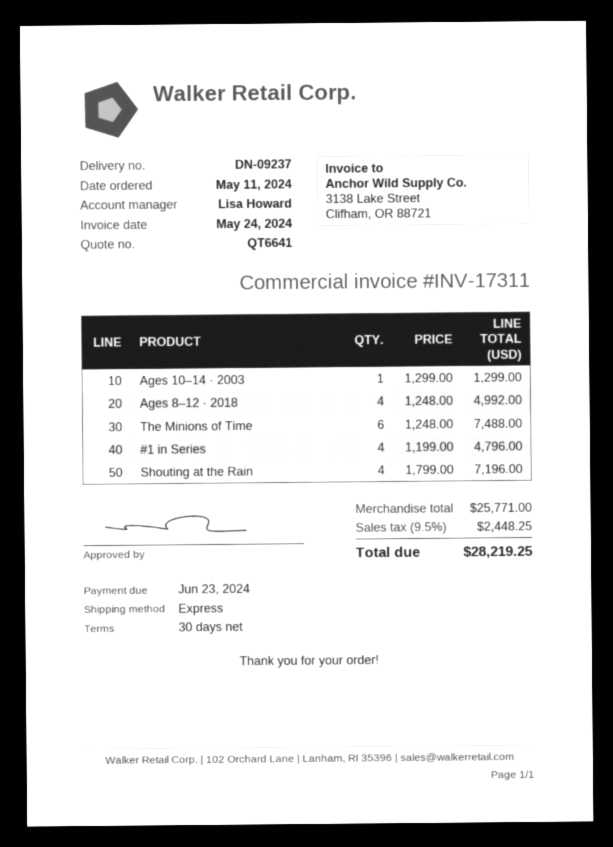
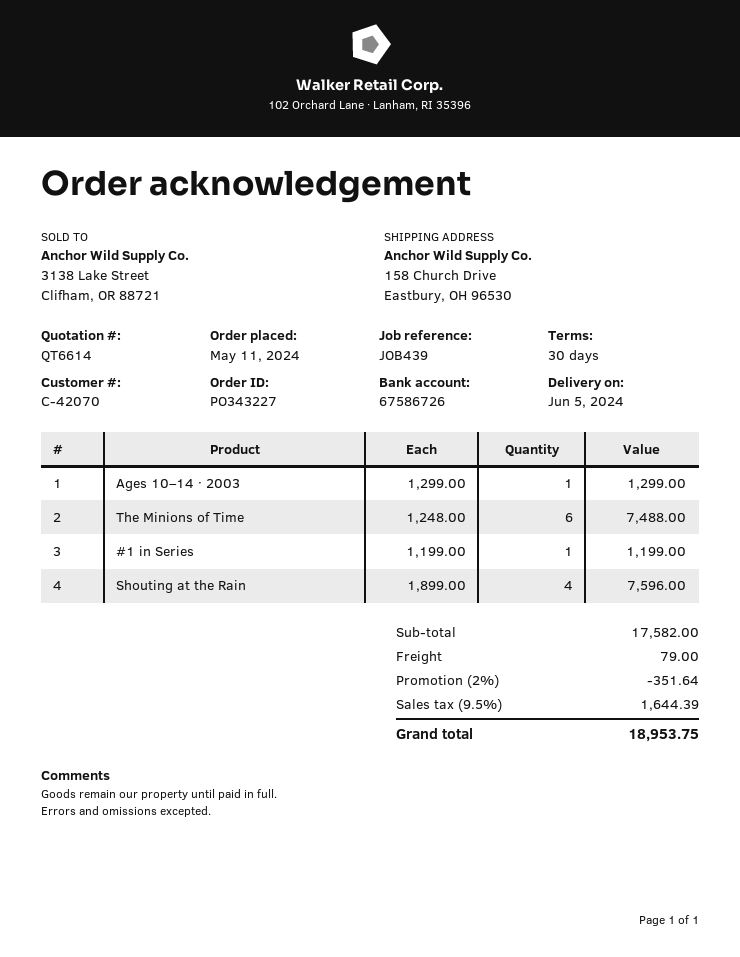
quote number: QT6641 -> QT6614
Ages 8–12 · 2018: 4 x 1248.00 = 4992.00 -> none
#1 in Series: 4 x 1199.00 = 4796.00 -> 1 x 1199.00 = 1199.00
Shouting at the Rain: 4 x 1799.00 = 7196.00 -> 4 x 1899.00 = 7596.00
subtotal: 25771.00 -> 17582.00
discount: none -> 2% = 351.64
shipping: none -> 79.00
tax: 9.5% = 2448.25 -> 9.5% = 1644.39
total: 28219.25 -> 18953.75

